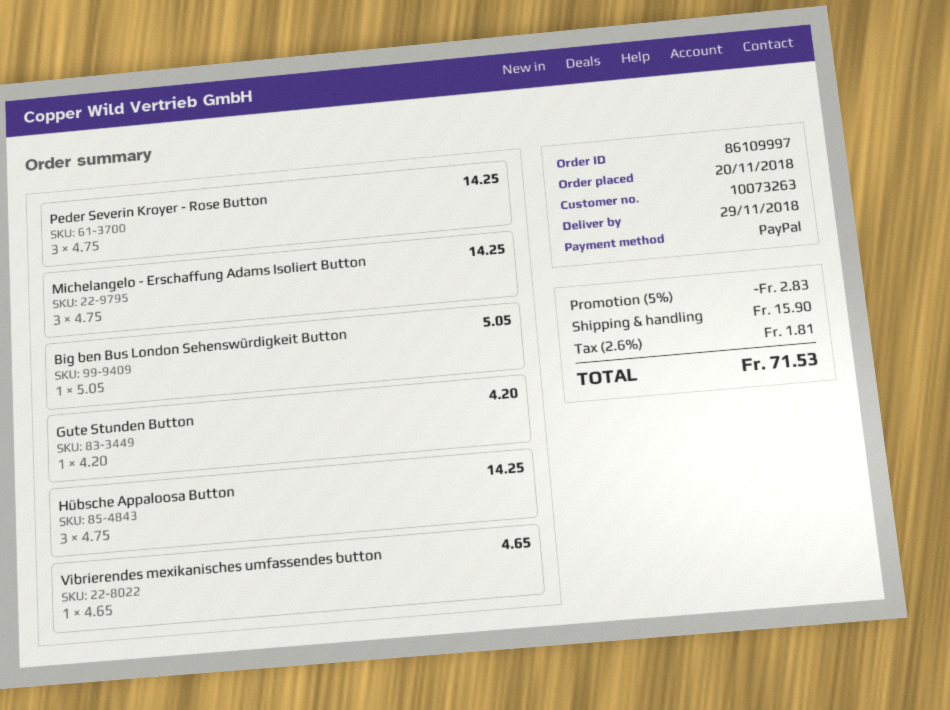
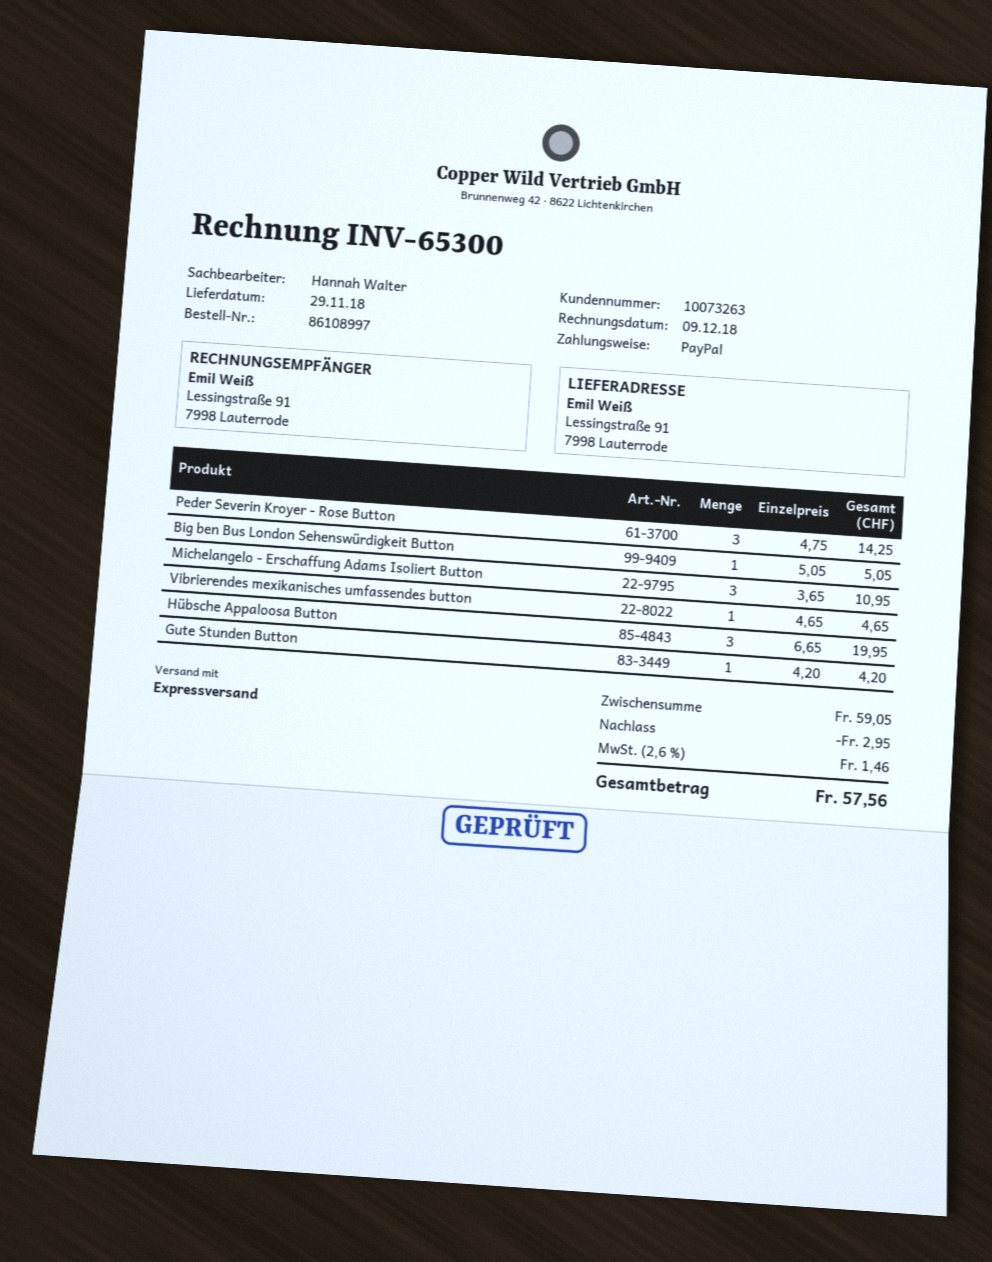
order number: 86109997 -> 86108997
Michelangelo - Erschaffung Adams Isoliert Button: 3 x 4.75 = 14.25 -> 3 x 3.65 = 10.95
Hübsche Appaloosa Button: 3 x 4.75 = 14.25 -> 3 x 6.65 = 19.95
discount: 2.83 -> 2.95
shipping: 15.90 -> none
tax: 2.6% = 1.81 -> 2.6% = 1.46
total: 71.53 -> 57.56

